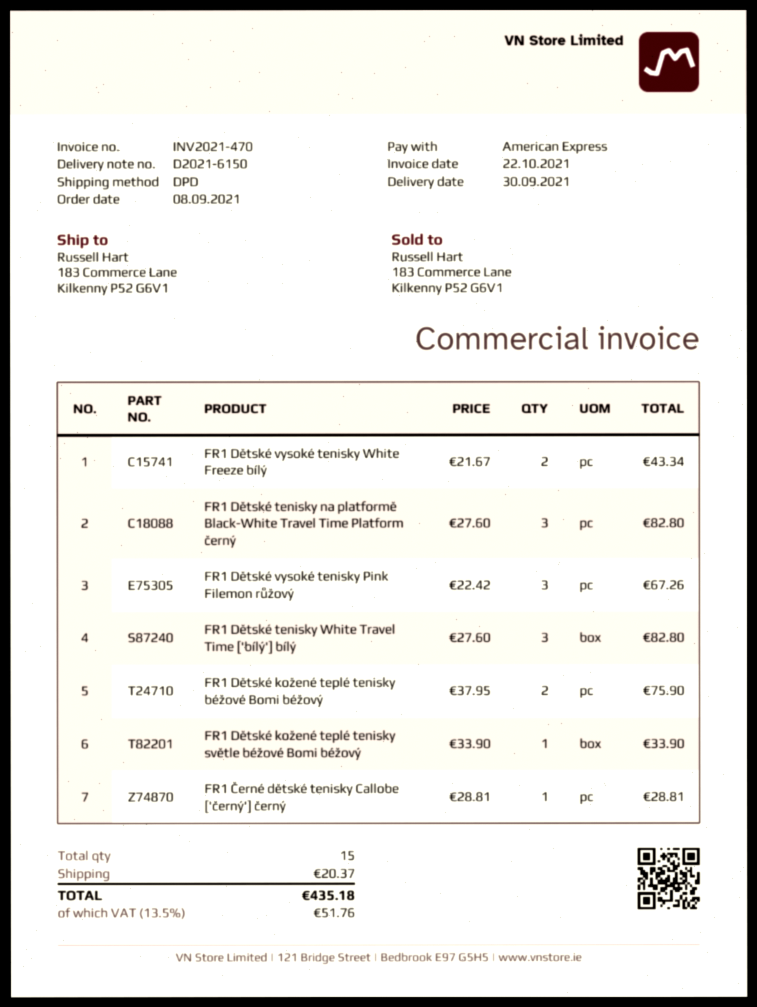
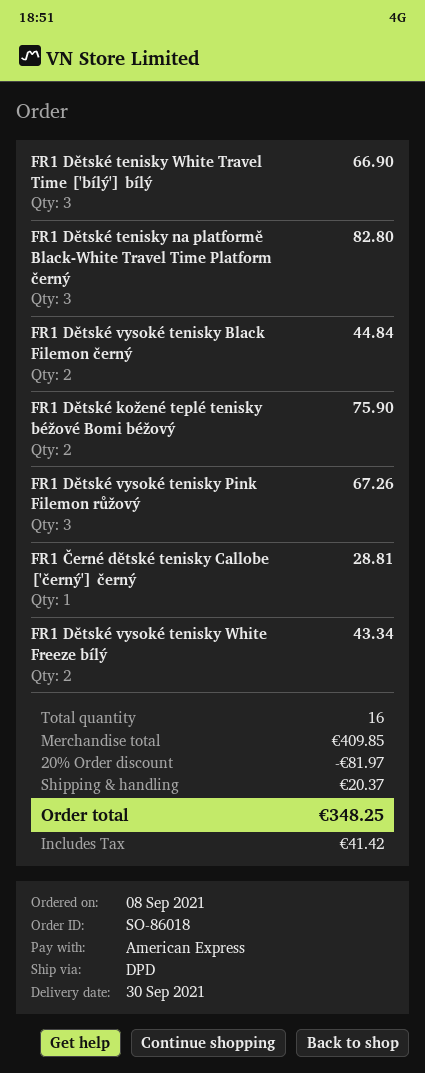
FR1 Dětské tenisky White Travel Time ['bílý'] bílý: 3 for 82.80 -> 3 for 66.90
FR1 Dětské kožené teplé tenisky světle béžové Bomi béžový: 1 for 33.90 -> none
FR1 Dětské vysoké tenisky Black Filemon černý: none -> 2 for 44.84
total quantity: 15 -> 16
discount: none -> 20% = 81.97
tax: 51.76 -> 41.42
total: 435.18 -> 348.25

